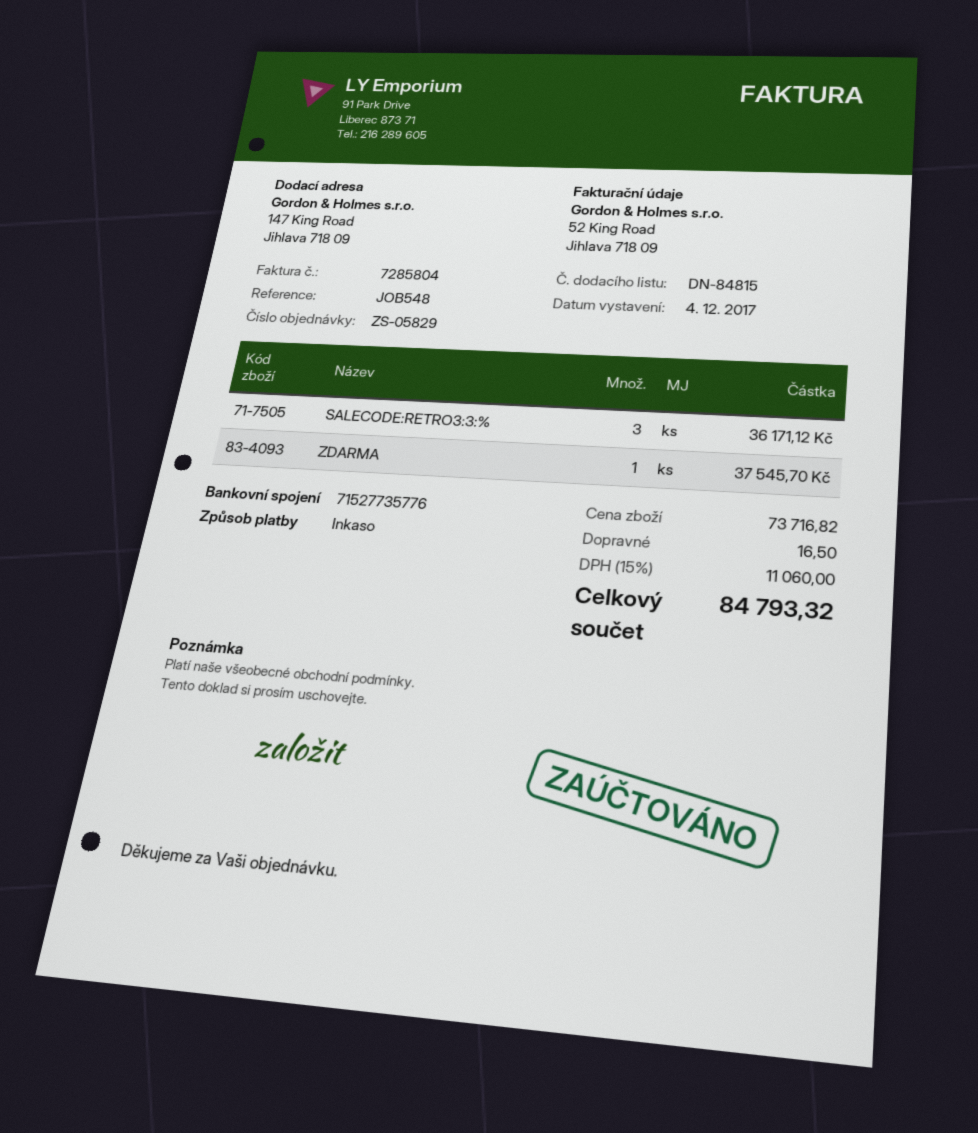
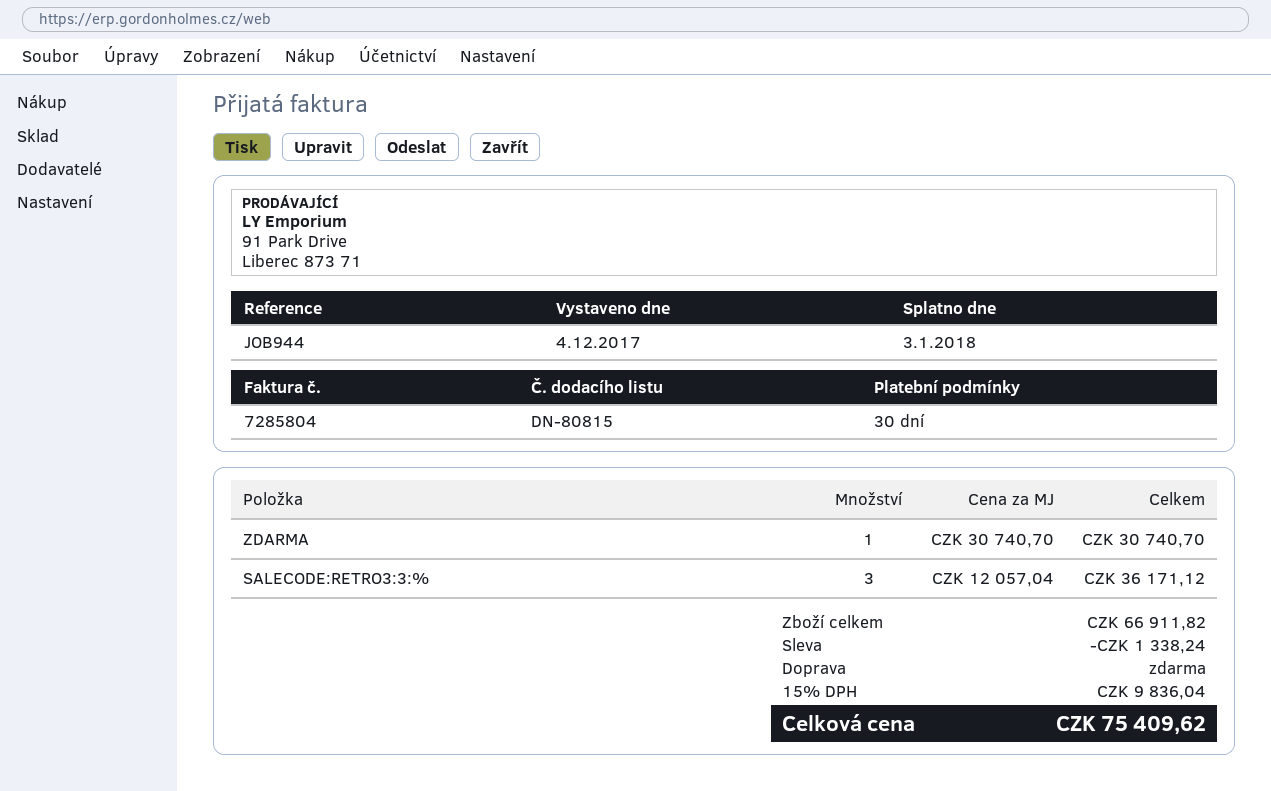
delivery note number: DN-84815 -> DN-80815
reference: JOB548 -> JOB944
ZDARMA: 1 for 37545.70 -> 1 for 30740.70
subtotal: 73716.82 -> 66911.82
discount: none -> 1338.24
shipping: 16.50 -> 0.00
tax: 15% = 11060.00 -> 15% = 9836.04
total: 84793.32 -> 75409.62

